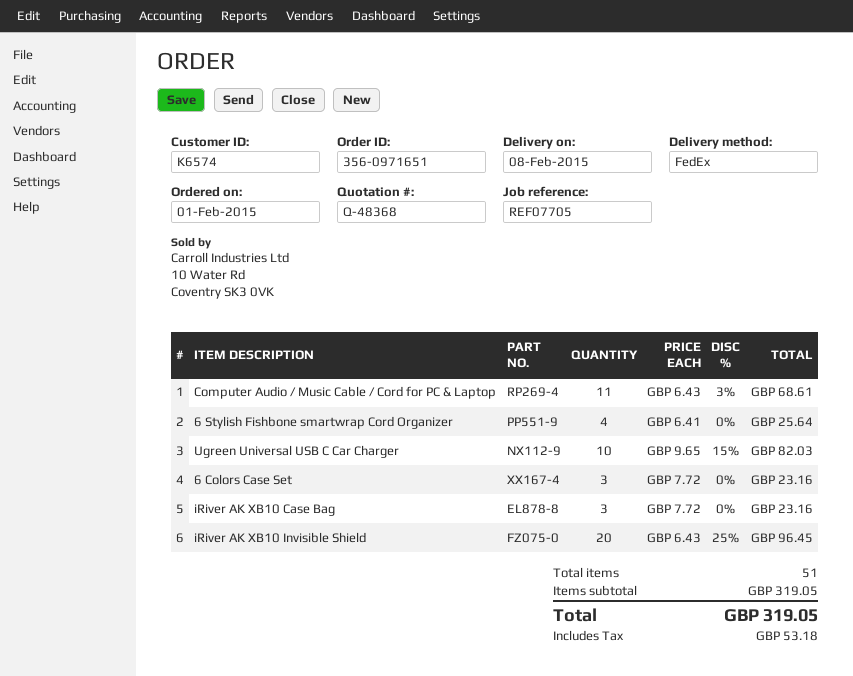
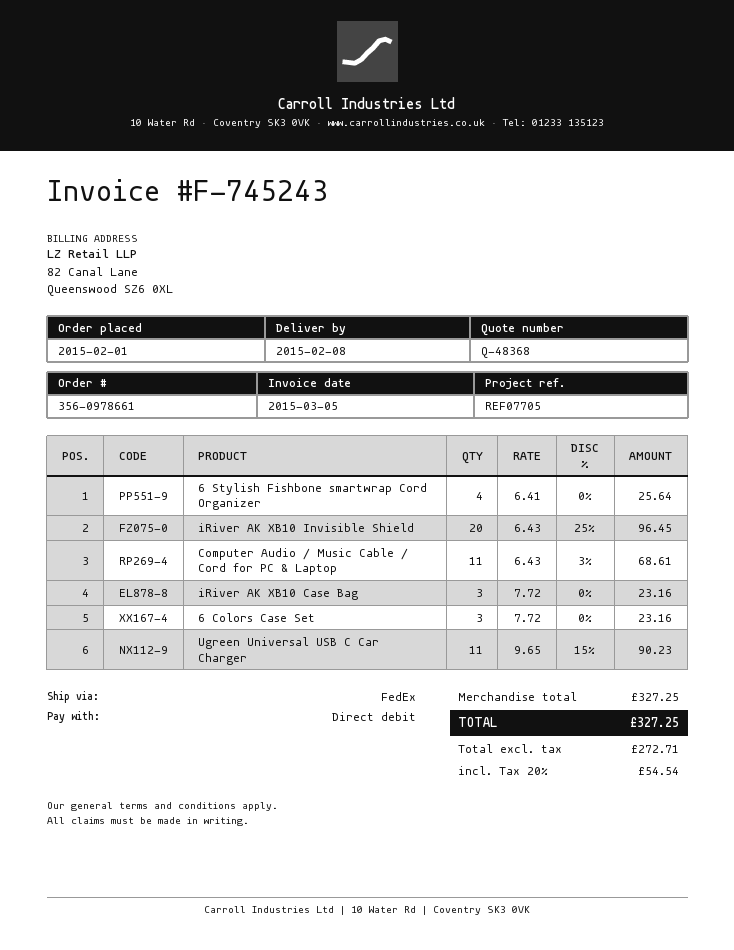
order number: 356-0971651 -> 356-0978661
Ugreen Universal USB C Car Charger: 10 x 9.65 - 15% = 82.03 -> 11 x 9.65 - 15% = 90.23
subtotal: 319.05 -> 327.25
tax: 53.18 -> 54.54
total: 319.05 -> 327.25

